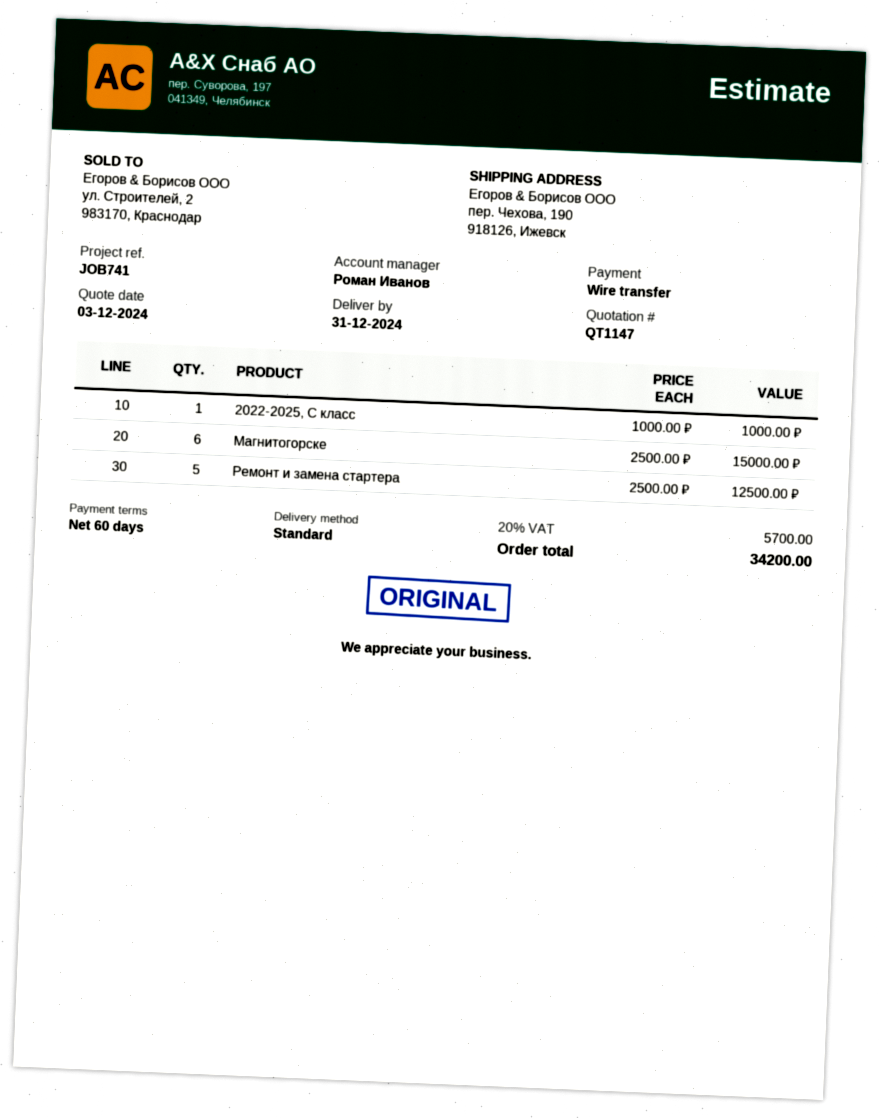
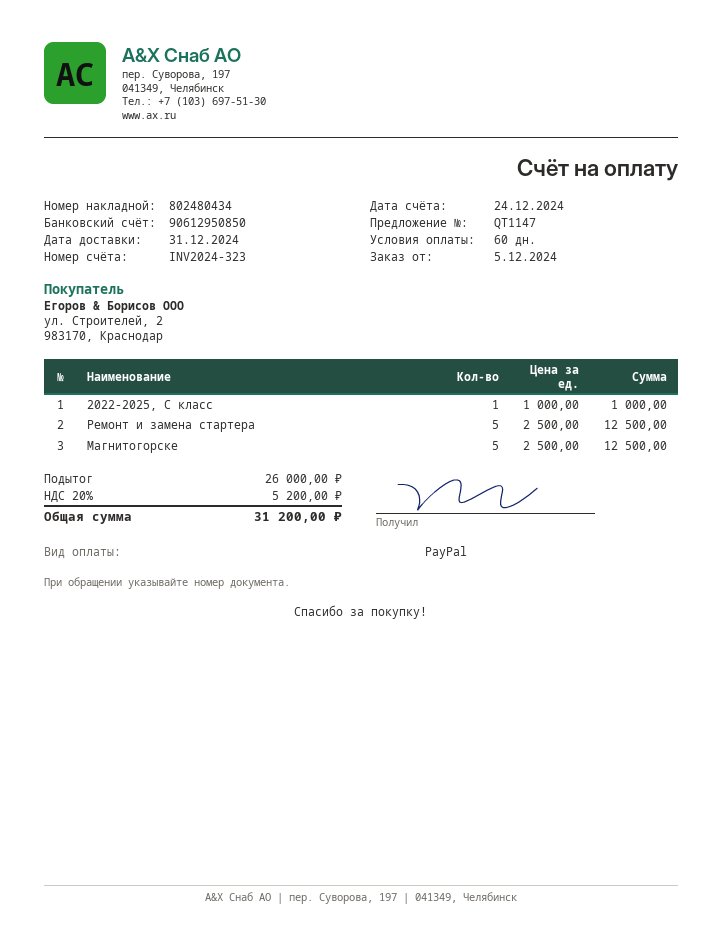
payment method: bank transfer -> PayPal
Магнитогорске: 6 x 2500.00 = 15000.00 -> 5 x 2500.00 = 12500.00
tax: 20% = 5700.00 -> 20% = 5200.00
total: 34200.00 -> 31200.00

